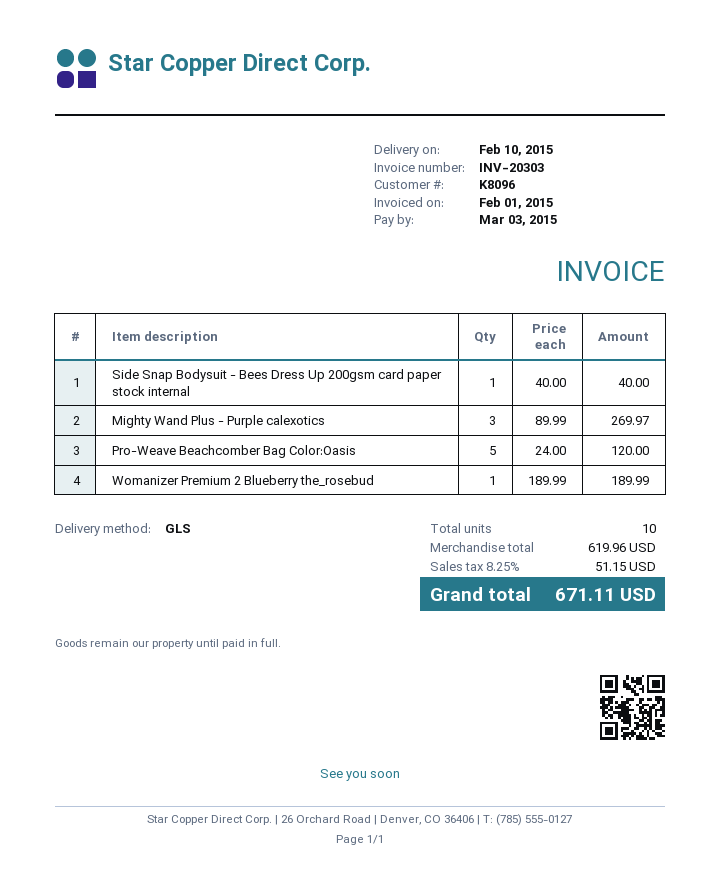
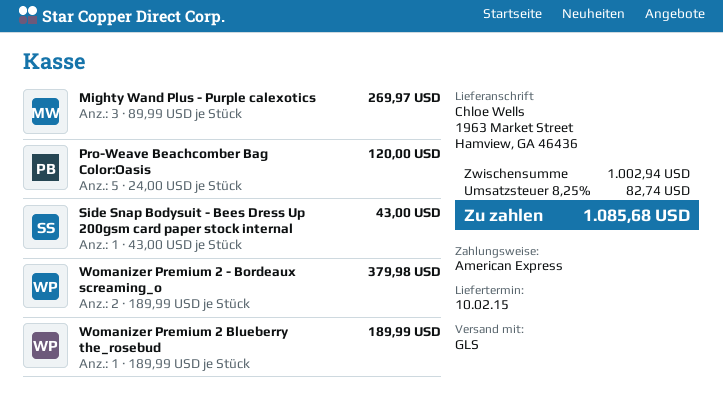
Side Snap Bodysuit - Bees Dress Up 200gsm card paper stock internal: 1 x 40.00 = 40.00 -> 1 x 43.00 = 43.00
Womanizer Premium 2 - Bordeaux screaming_o: none -> 2 x 189.99 = 379.98
subtotal: 619.96 -> 1002.94
tax: 8.25% = 51.15 -> 8.25% = 82.74
total: 671.11 -> 1085.68

